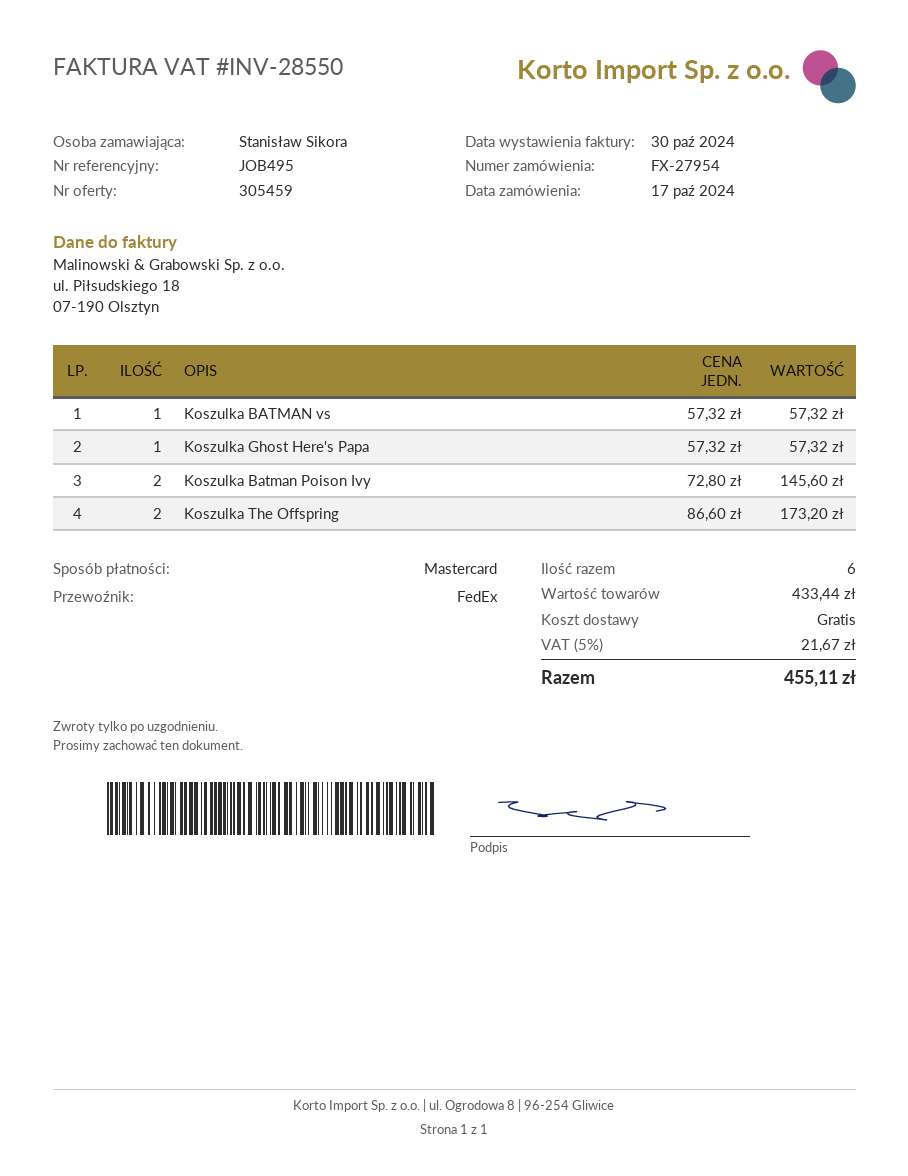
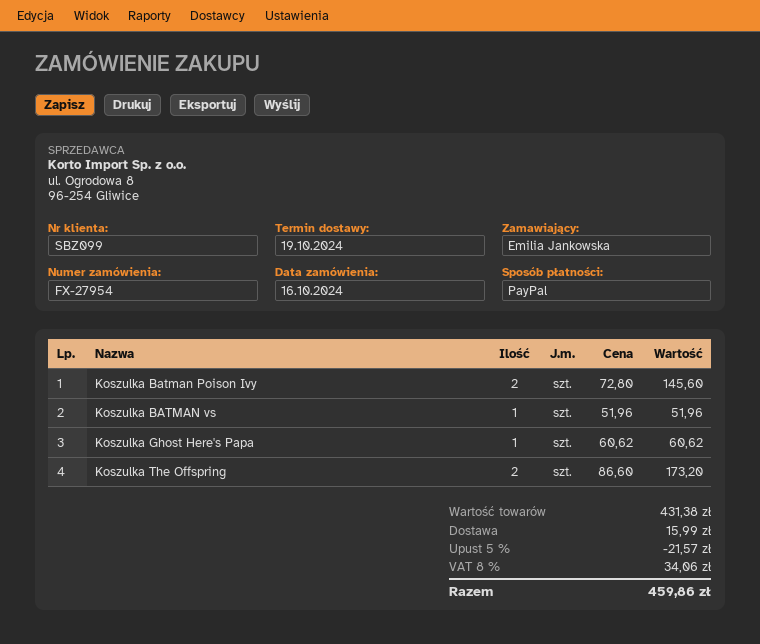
order date: 2024-10-17 -> 2024-10-16
ordered by: Stanisław Sikora -> Emilia Jankowska
payment method: Mastercard -> PayPal
Koszulka BATMAN vs: 1 x 57.32 = 57.32 -> 1 x 51.96 = 51.96
Koszulka Ghost Here's Papa: 1 x 57.32 = 57.32 -> 1 x 60.62 = 60.62
subtotal: 433.44 -> 431.38
discount: none -> 5% = 21.57
shipping: 0.00 -> 15.99
tax: 5% = 21.67 -> 8% = 34.06
total: 455.11 -> 459.86

